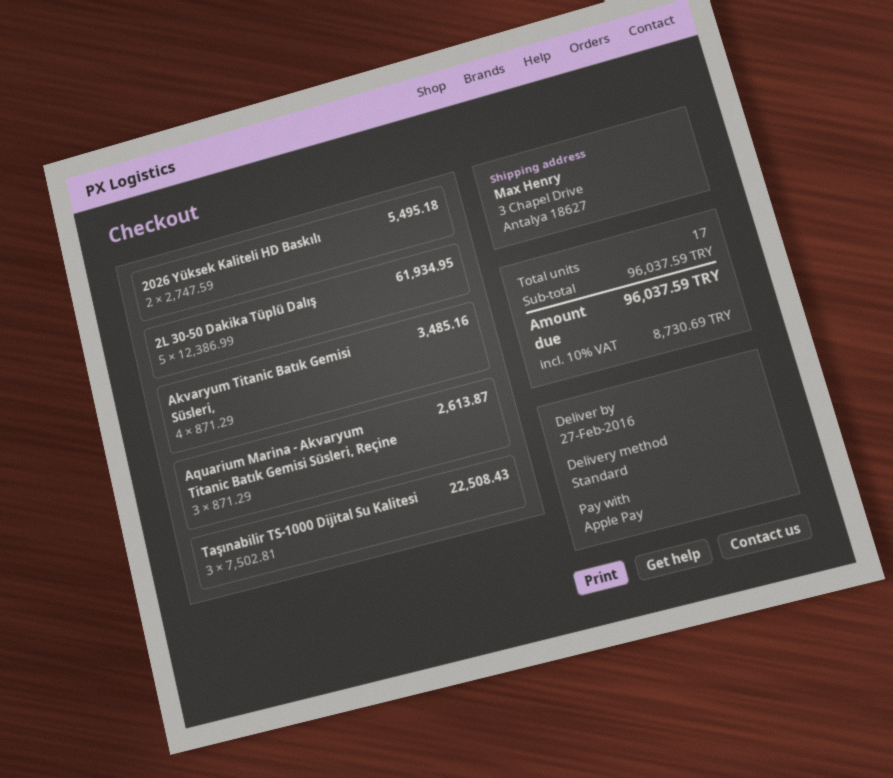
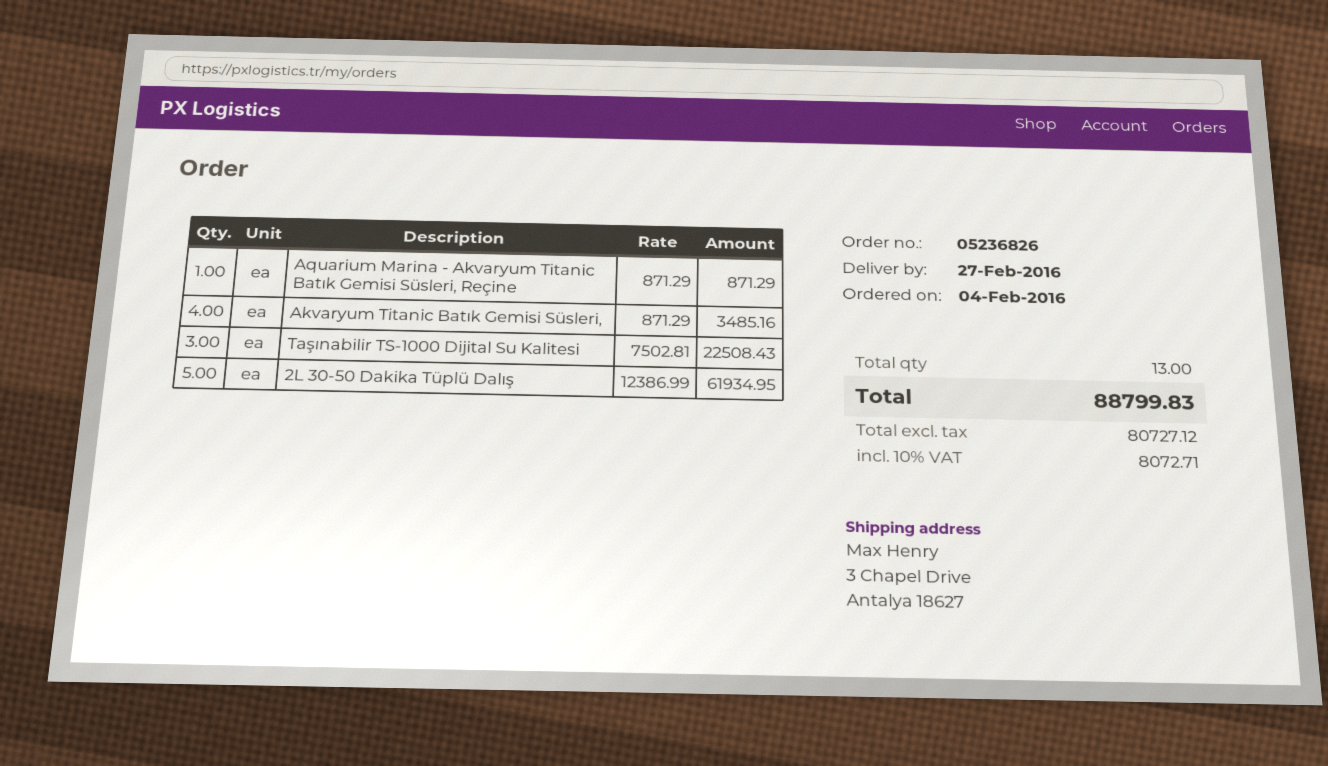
2026 Yüksek Kaliteli HD Baskılı: 2 x 2747.59 = 5495.18 -> none
Aquarium Marina - Akvaryum Titanic Batık Gemisi Süsleri, Reçine: 3 x 871.29 = 2613.87 -> 1 x 871.29 = 871.29
total quantity: 17 -> 13
tax: 10% = 8730.69 -> 10% = 8072.71
total: 96037.59 -> 88799.83

